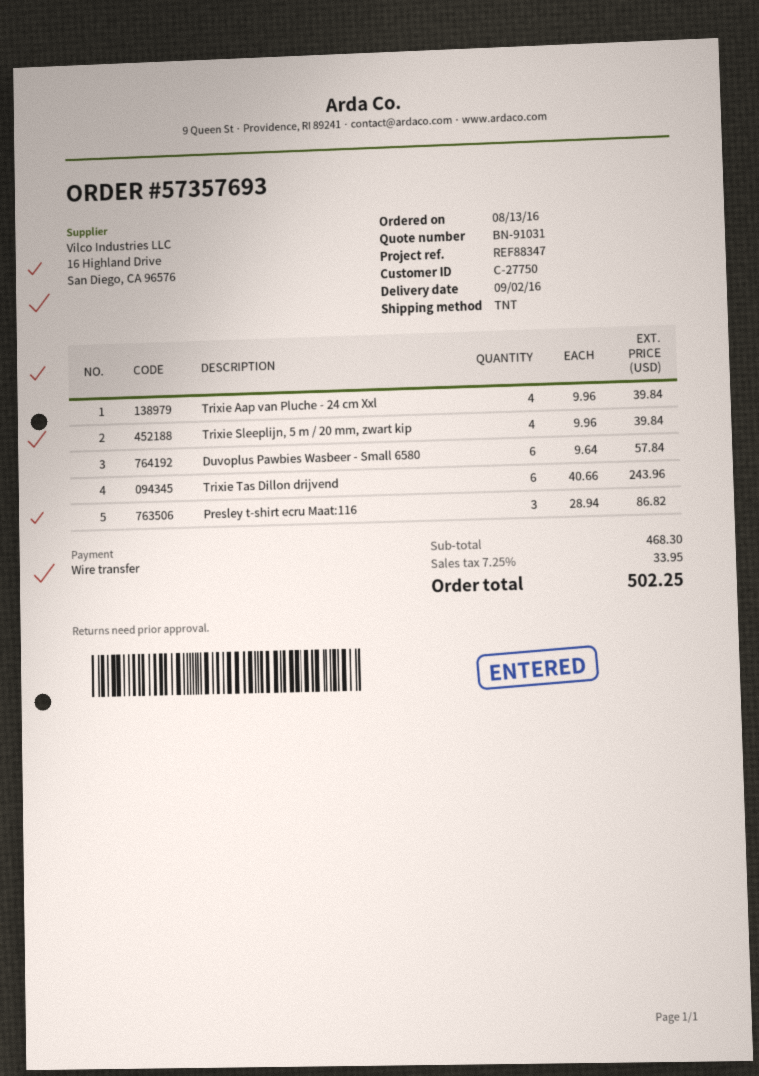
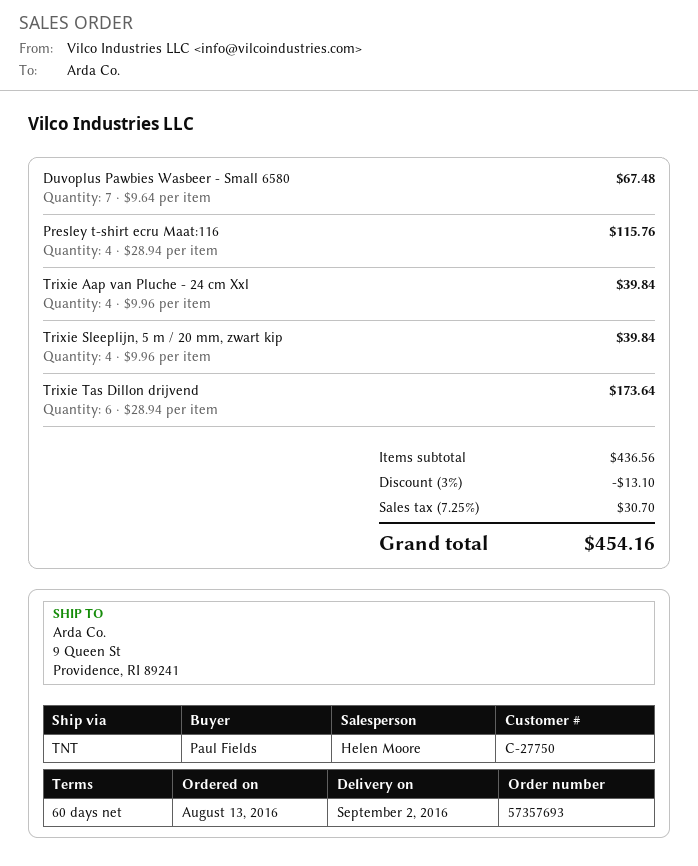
Duvoplus Pawbies Wasbeer - Small 6580: 6 x 9.64 = 57.84 -> 7 x 9.64 = 67.48
Trixie Tas Dillon drijvend: 6 x 40.66 = 243.96 -> 6 x 28.94 = 173.64
Presley t-shirt ecru Maat:116: 3 x 28.94 = 86.82 -> 4 x 28.94 = 115.76
subtotal: 468.30 -> 436.56
discount: none -> 3% = 13.10
tax: 7.25% = 33.95 -> 7.25% = 30.70
total: 502.25 -> 454.16

